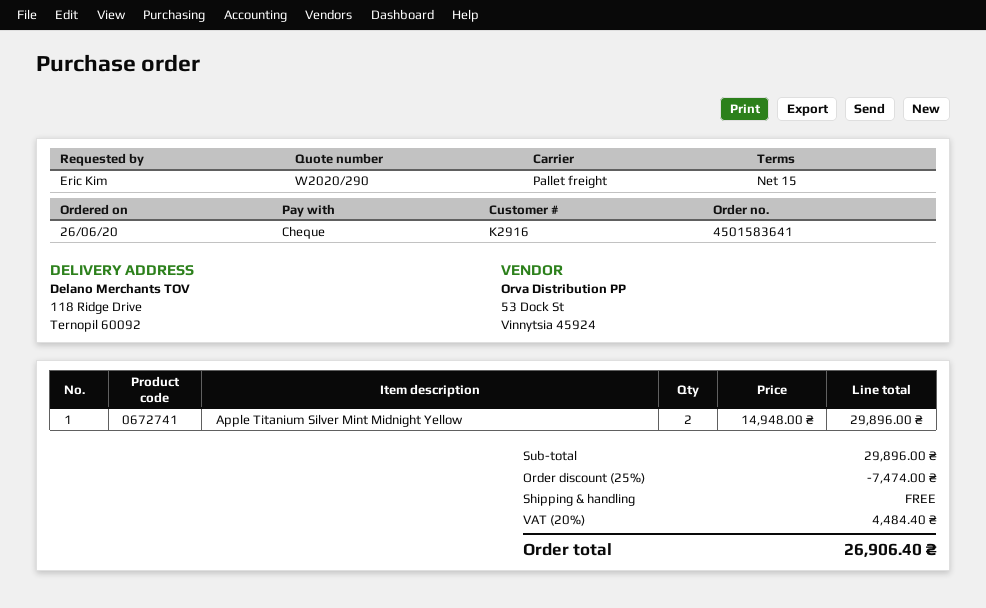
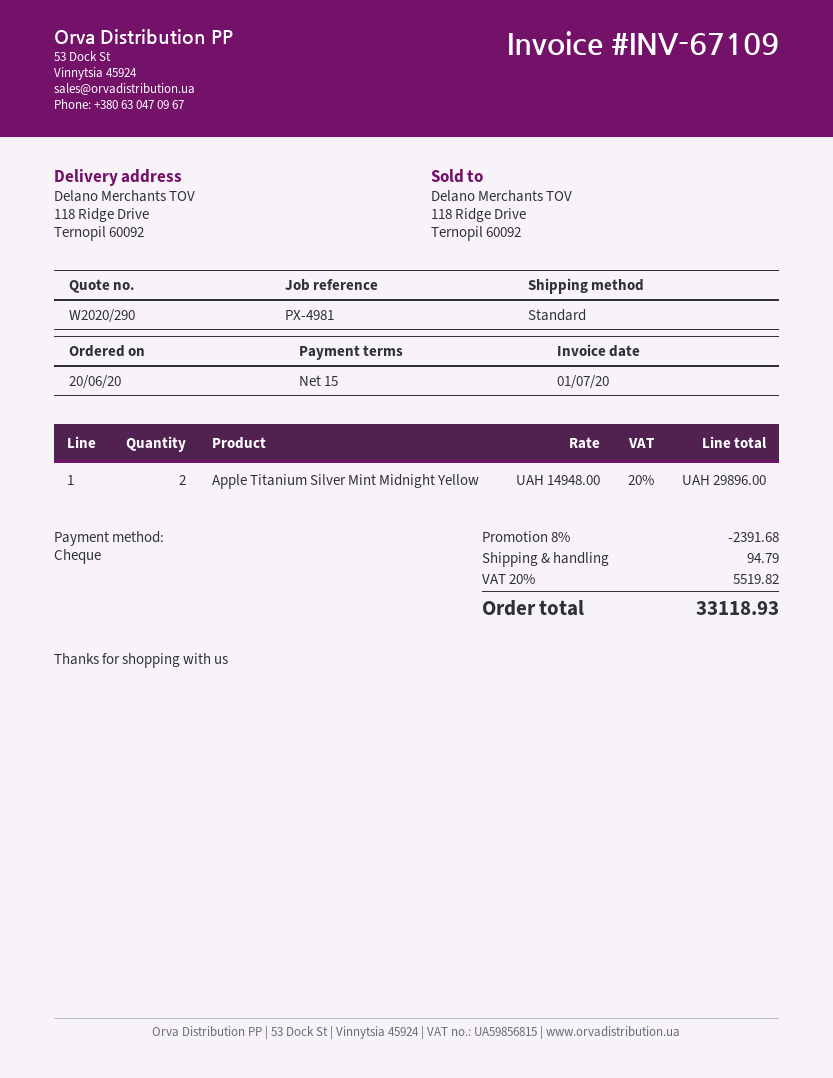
order date: 2020-06-26 -> 2020-06-20
shipping method: pallet freight -> standard
discount: 25% = 7474.00 -> 8% = 2391.68
shipping: 0.00 -> 94.79
tax: 20% = 4484.40 -> 20% = 5519.82
total: 26906.40 -> 33118.93

